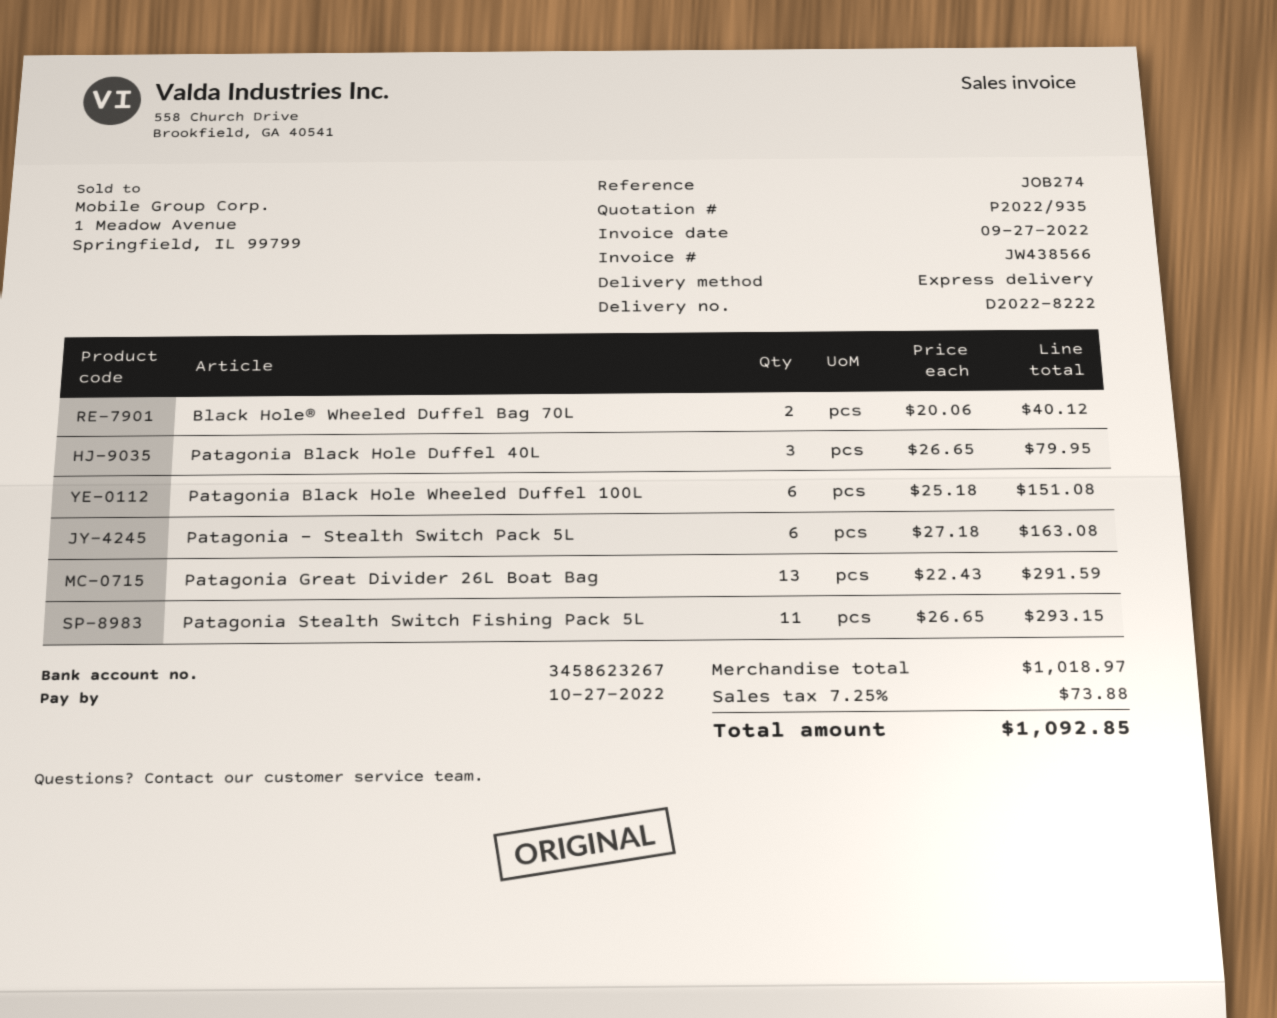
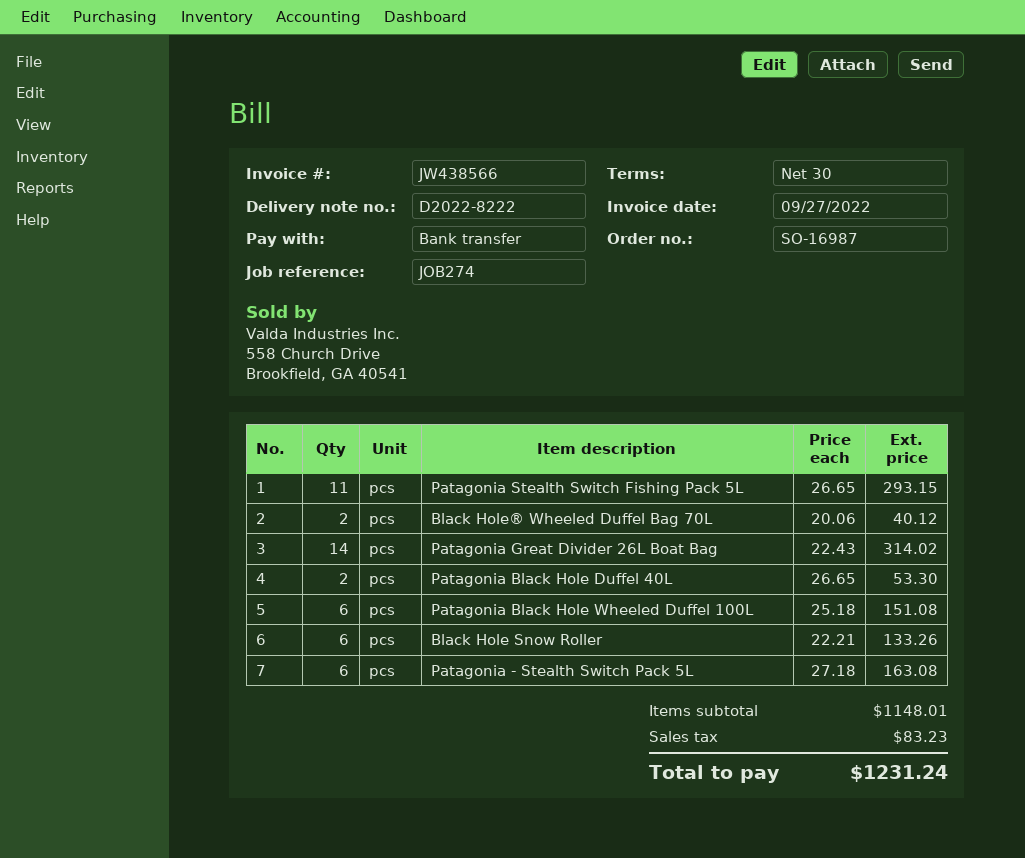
Patagonia Black Hole Duffel 40L: 3 x 26.65 = 79.95 -> 2 x 26.65 = 53.30
Patagonia Great Divider 26L Boat Bag: 13 x 22.43 = 291.59 -> 14 x 22.43 = 314.02
Black Hole Snow Roller: none -> 6 x 22.21 = 133.26
subtotal: 1018.97 -> 1148.01
tax: 73.88 -> 83.23
total: 1092.85 -> 1231.24

